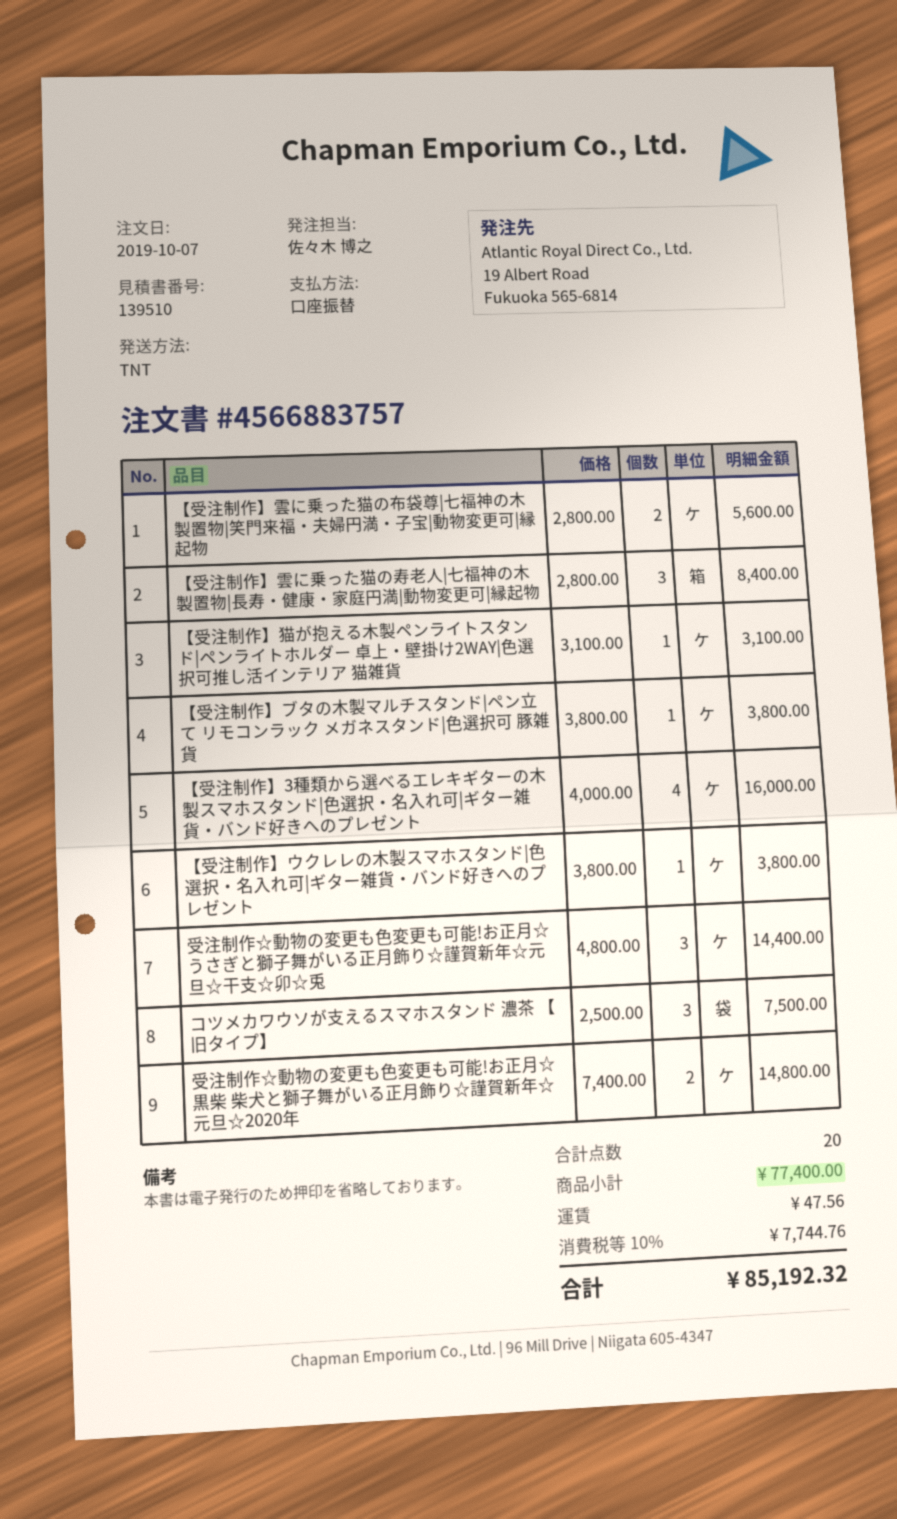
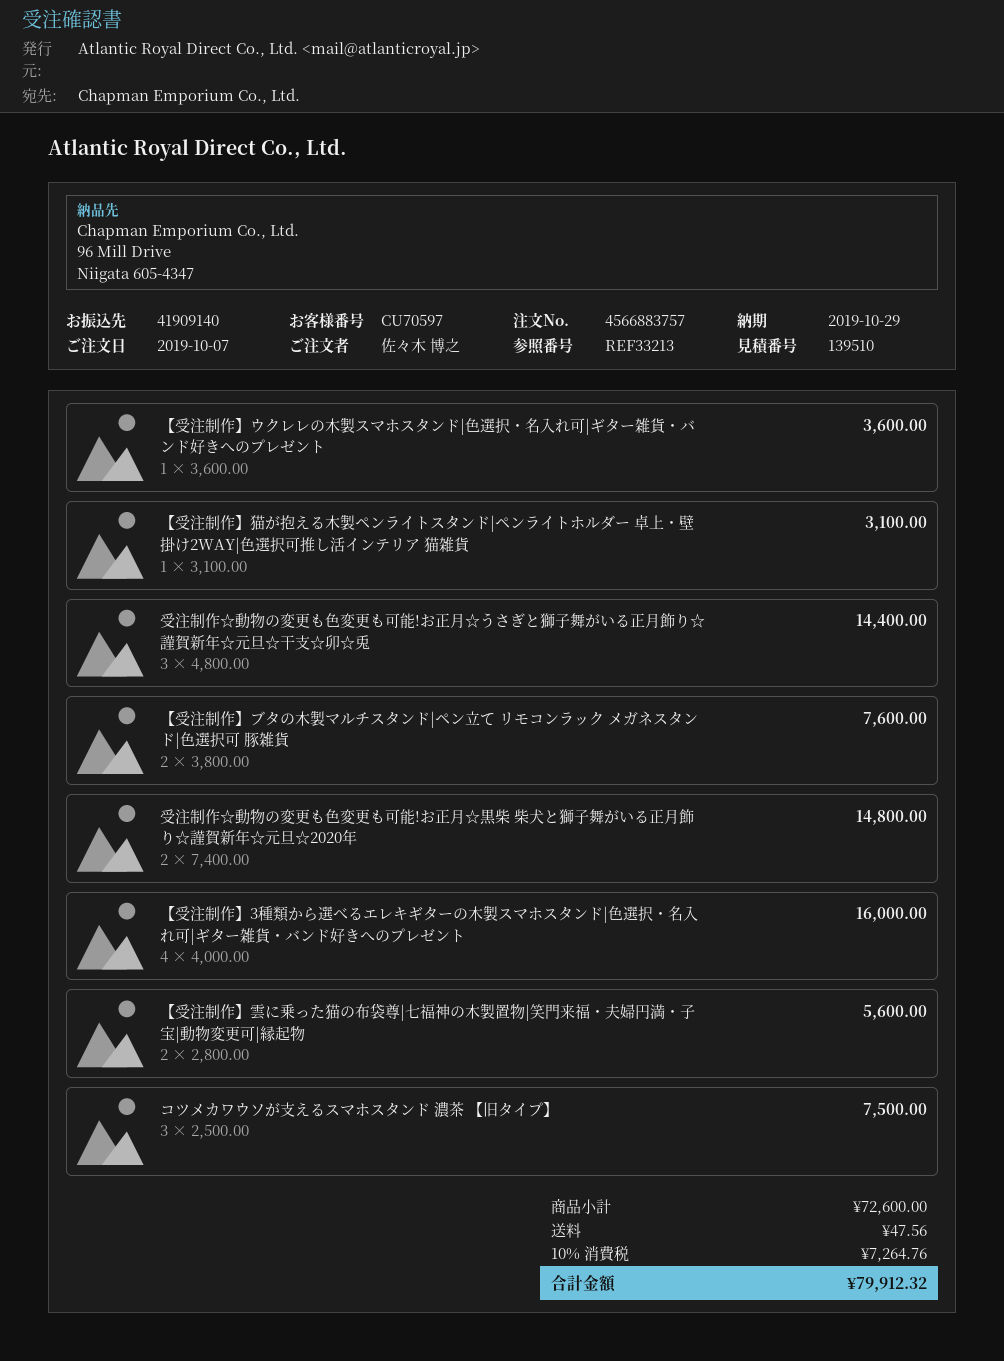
【受注制作】雲に乗った猫の寿老人|七福神の木製置物|長寿・健康・家庭円満|動物変更可|縁起物: 3 x 2800.00 = 8400.00 -> none
【受注制作】ブタの木製マルチスタンド|ペン立て リモコンラック メガネスタンド|色選択可 豚雑貨: 1 x 3800.00 = 3800.00 -> 2 x 3800.00 = 7600.00
【受注制作】ウクレレの木製スマホスタンド|色選択・名入れ可|ギター雑貨・バンド好きへのプレゼント: 1 x 3800.00 = 3800.00 -> 1 x 3600.00 = 3600.00
subtotal: 77400.00 -> 72600.00
tax: 10% = 7744.76 -> 10% = 7264.76
total: 85192.32 -> 79912.32

